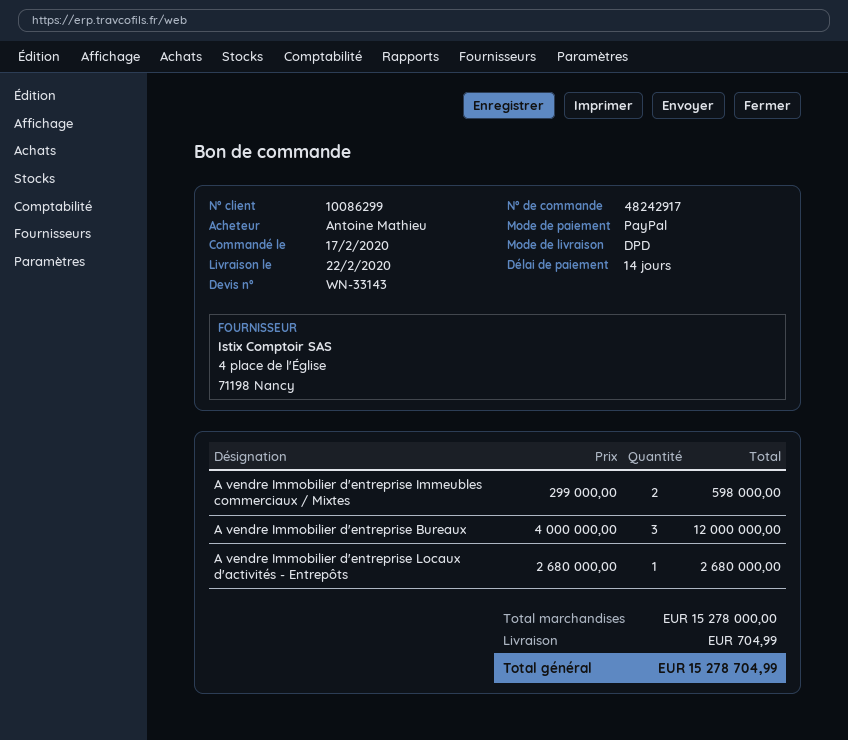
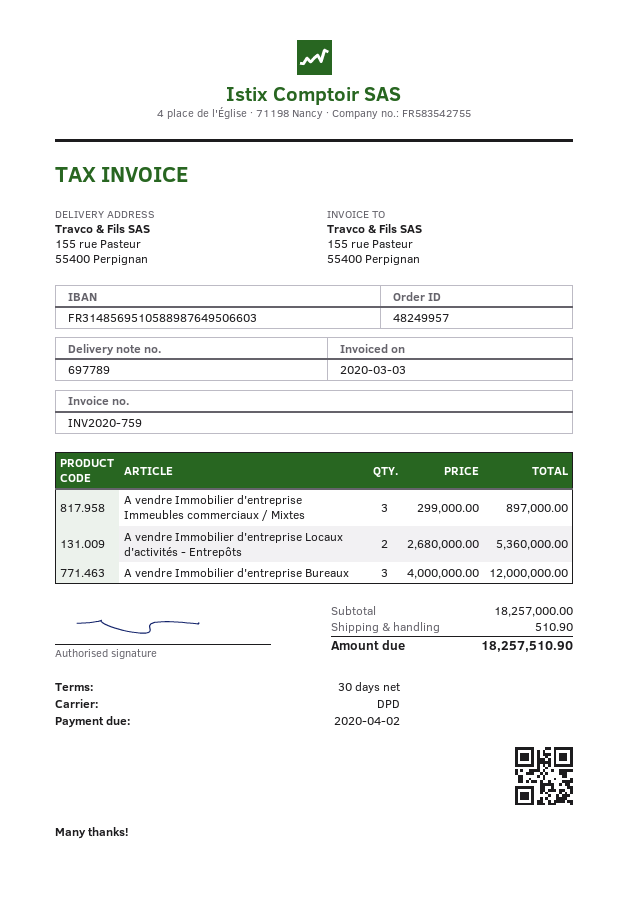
order number: 48242917 -> 48249957
payment terms: 14 days -> 30 days
A vendre Immobilier d'entreprise Immeubles commerciaux / Mixtes: 2 x 299000.00 = 598000.00 -> 3 x 299000.00 = 897000.00
A vendre Immobilier d'entreprise Locaux d'activités - Entrepôts: 1 x 2680000.00 = 2680000.00 -> 2 x 2680000.00 = 5360000.00
subtotal: 15278000.00 -> 18257000.00
shipping: 704.99 -> 510.90
total: 15278704.99 -> 18257510.90

